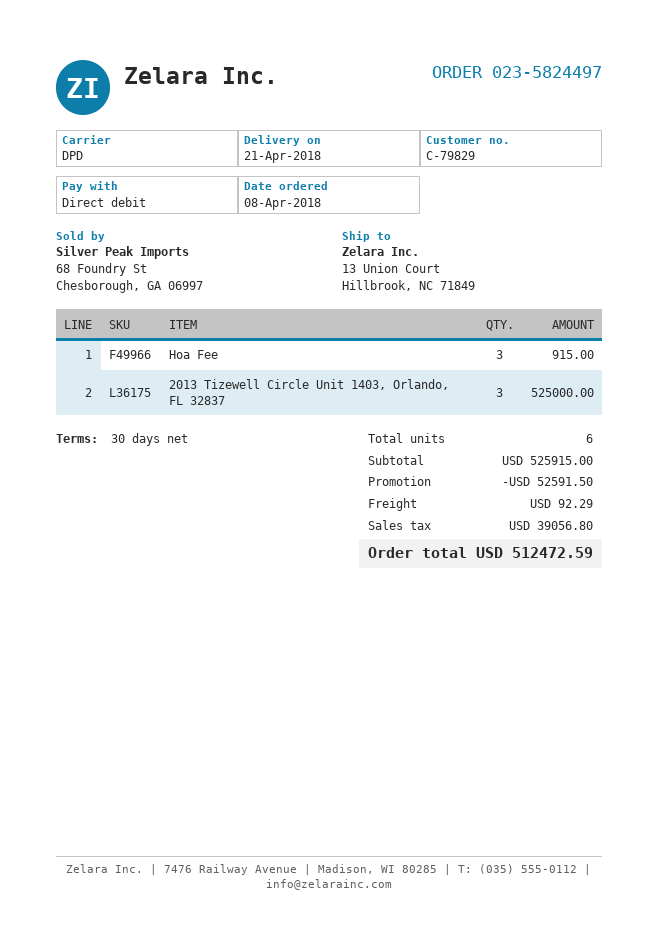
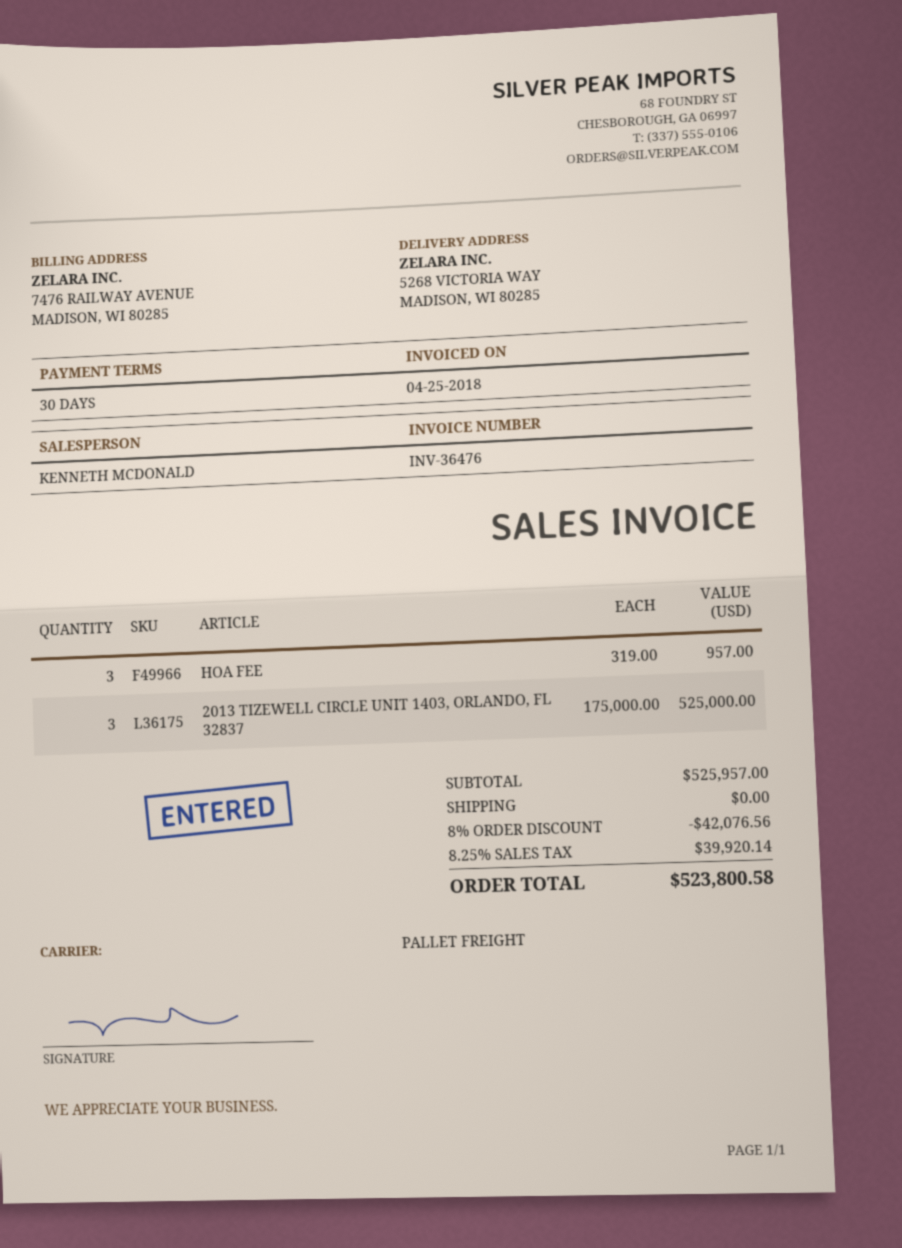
shipping method: DPD -> pallet freight
ship to: 13 Union Court, Hillbrook, NC 71849 -> 5268 VICTORIA WAY, MADISON, WI 80285
Hoa Fee: 3 for 915.00 -> 3 for 957.00
subtotal: 525915.00 -> 525957.00
discount: 52591.50 -> 42076.56
shipping: 92.29 -> 0.00
tax: 39056.80 -> 39920.14
total: 512472.59 -> 523800.58

